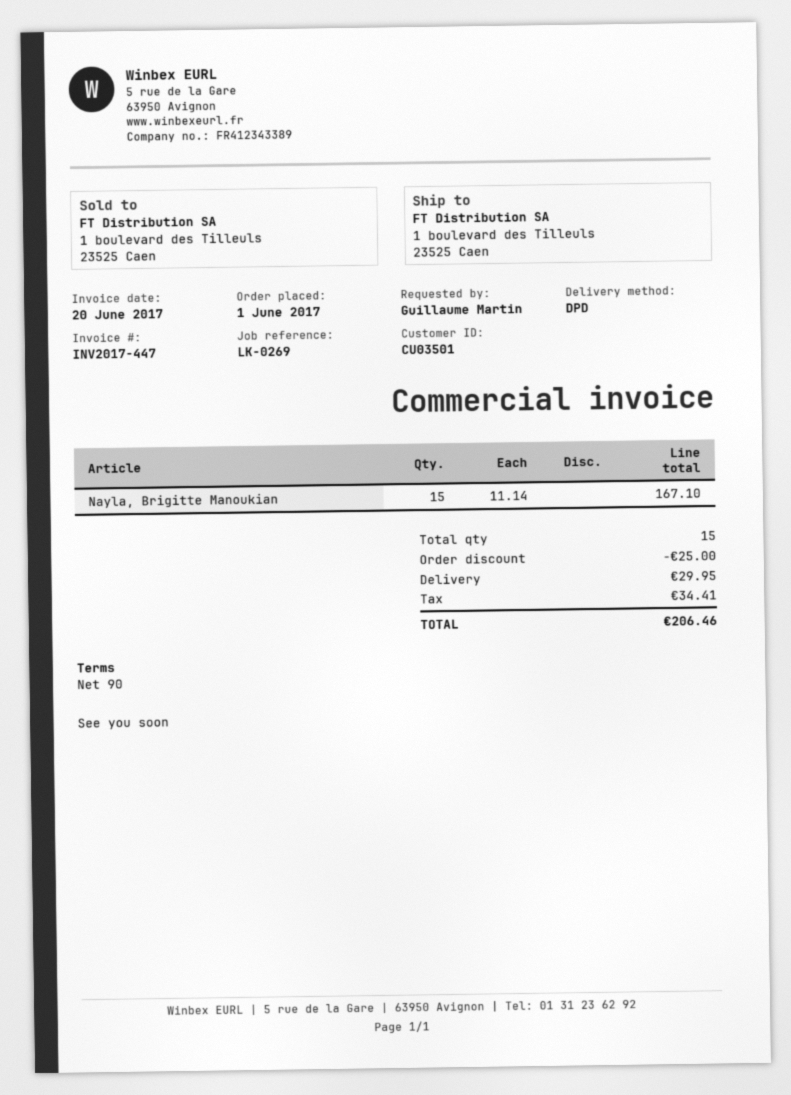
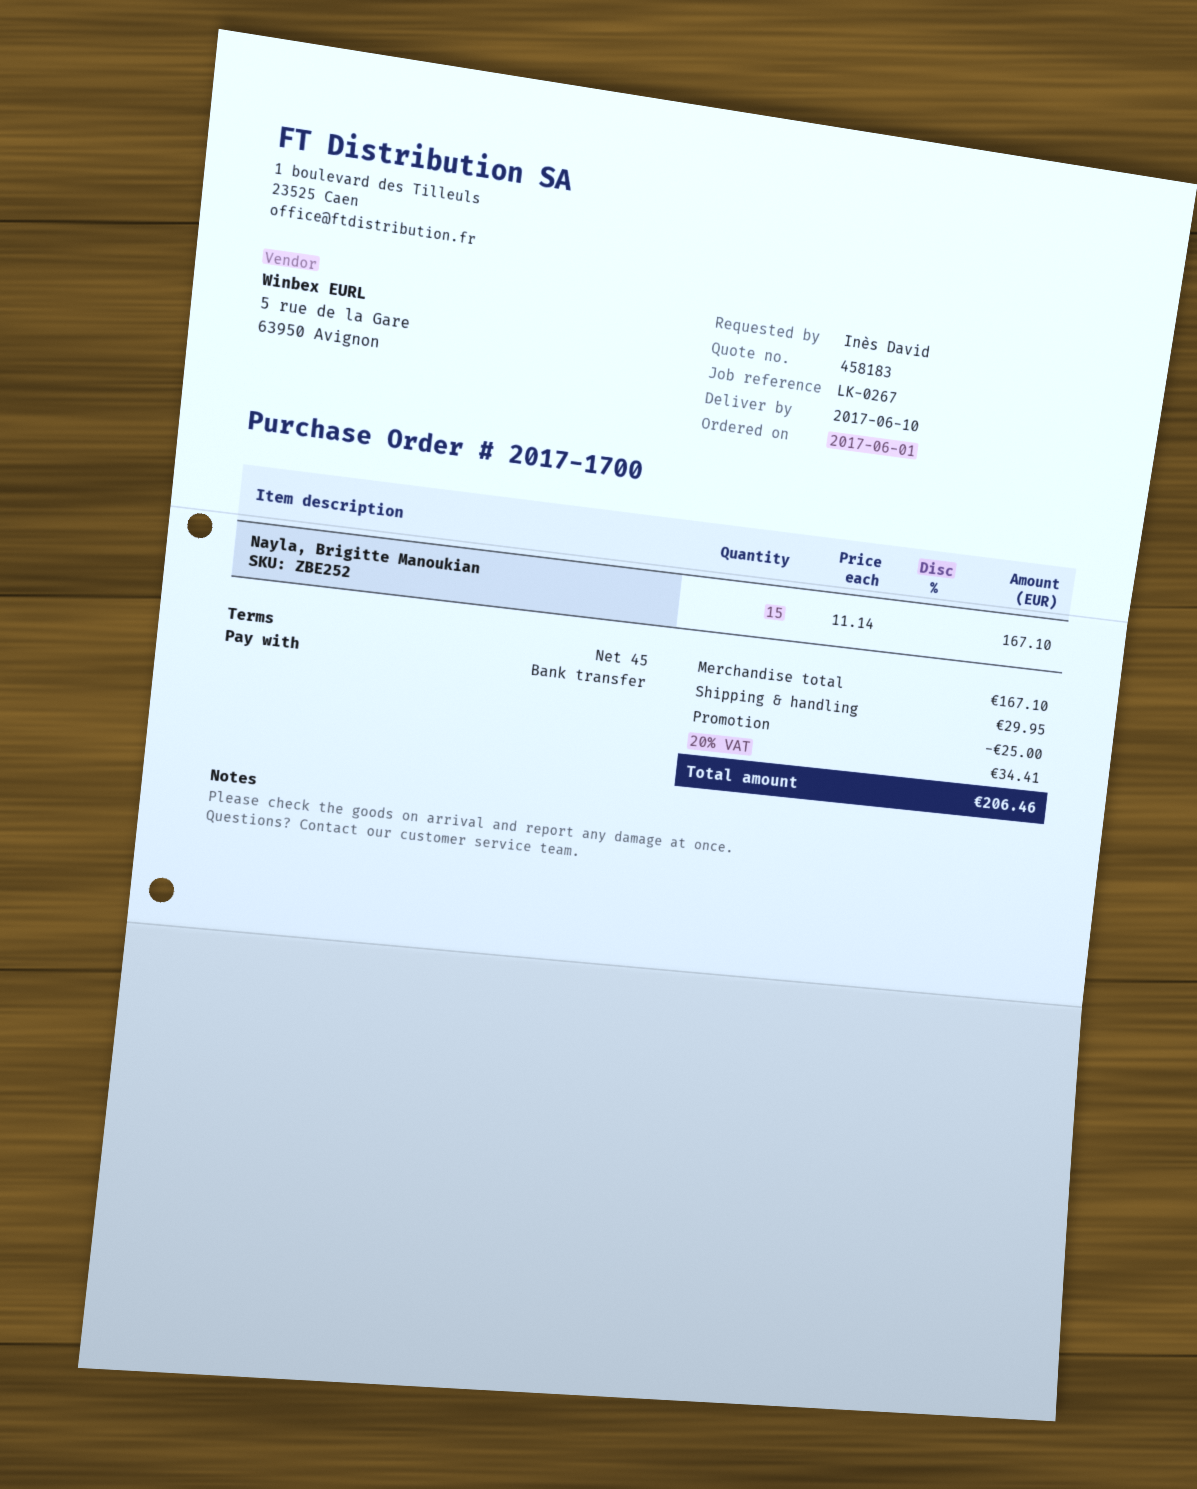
payment terms: 90 days -> 45 days
reference: LK-0269 -> LK-0267
ordered by: Guillaume Martin -> Inès David

